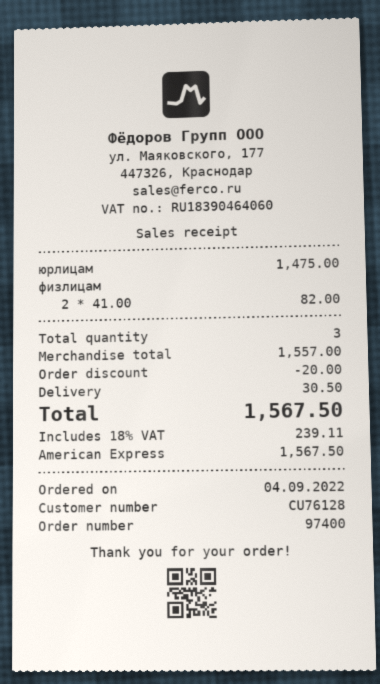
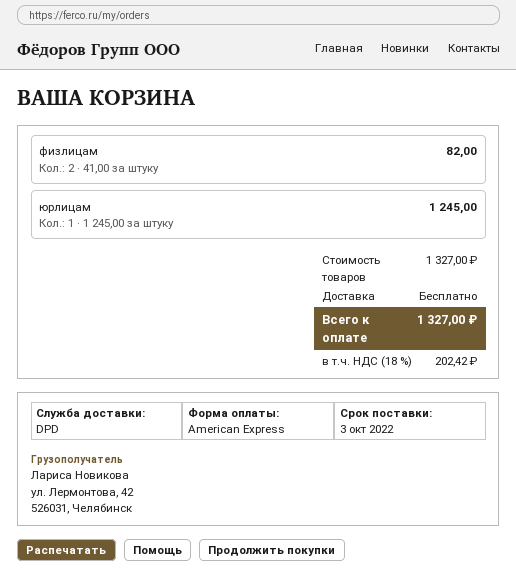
юрлицам: 1 x 1475.00 = 1475.00 -> 1 x 1245.00 = 1245.00
subtotal: 1557.00 -> 1327.00
discount: 20.00 -> none
shipping: 30.50 -> 0.00
tax: 18% = 239.11 -> 18% = 202.42
total: 1567.50 -> 1327.00

